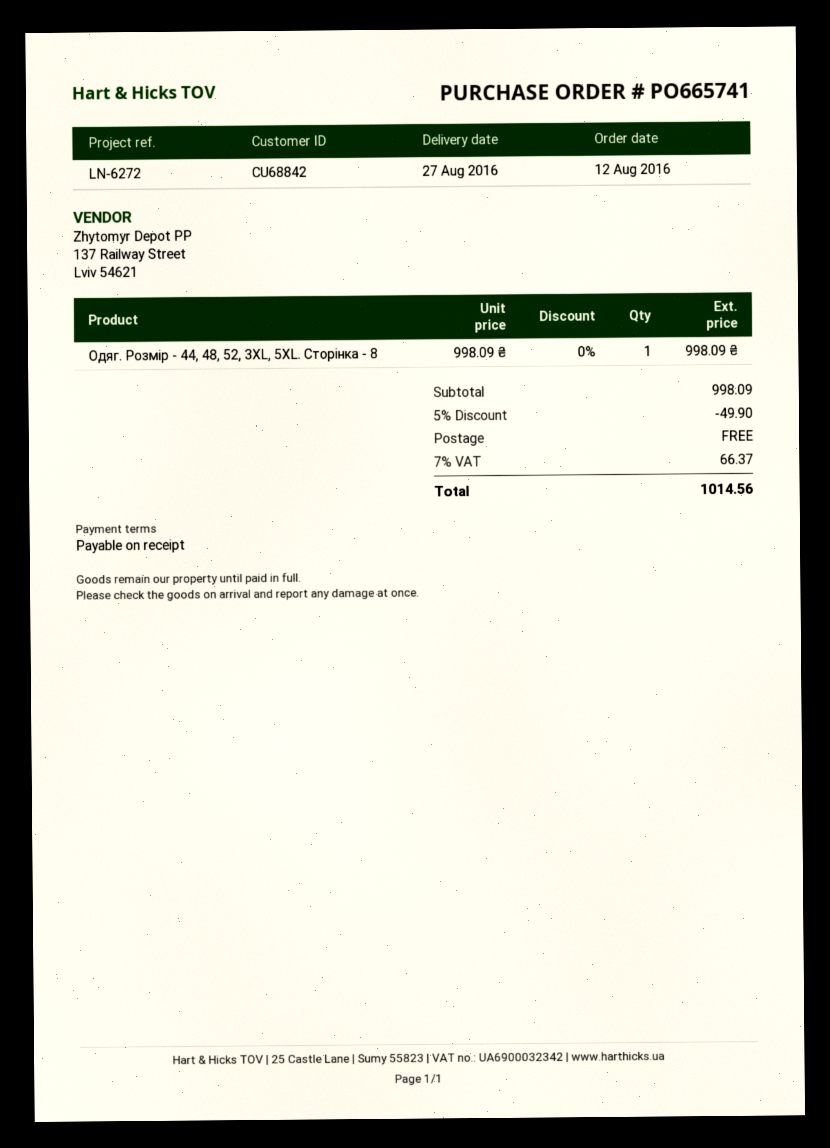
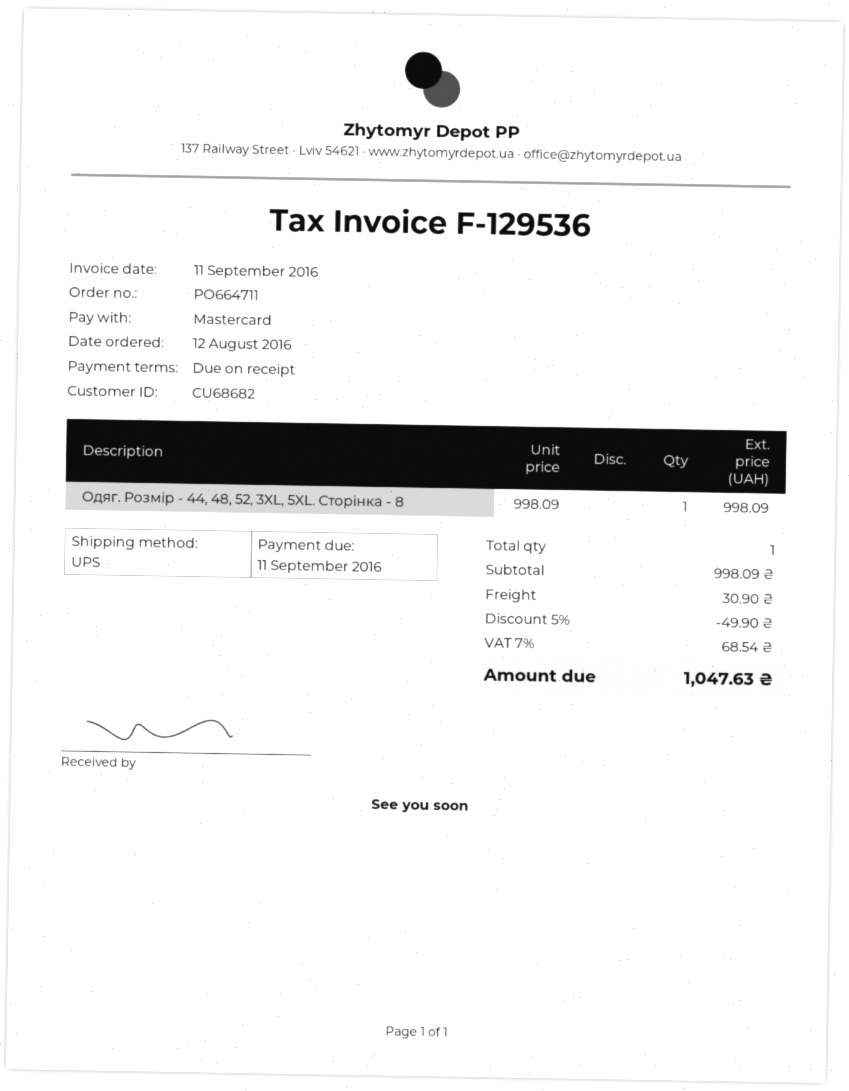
order number: PO665741 -> PO664711
customer number: CU68842 -> CU68682
shipping: 0.00 -> 30.90
tax: 7% = 66.37 -> 7% = 68.54
total: 1014.56 -> 1047.63

